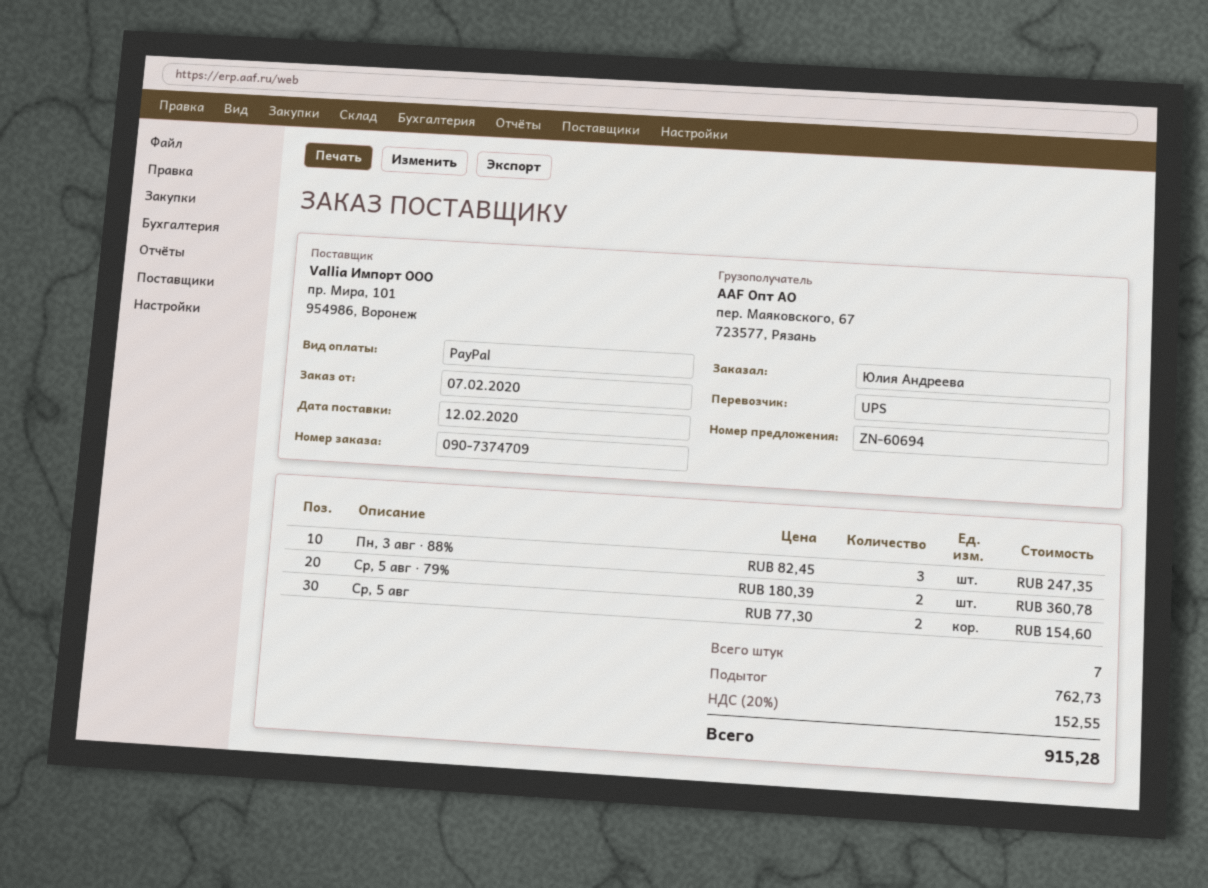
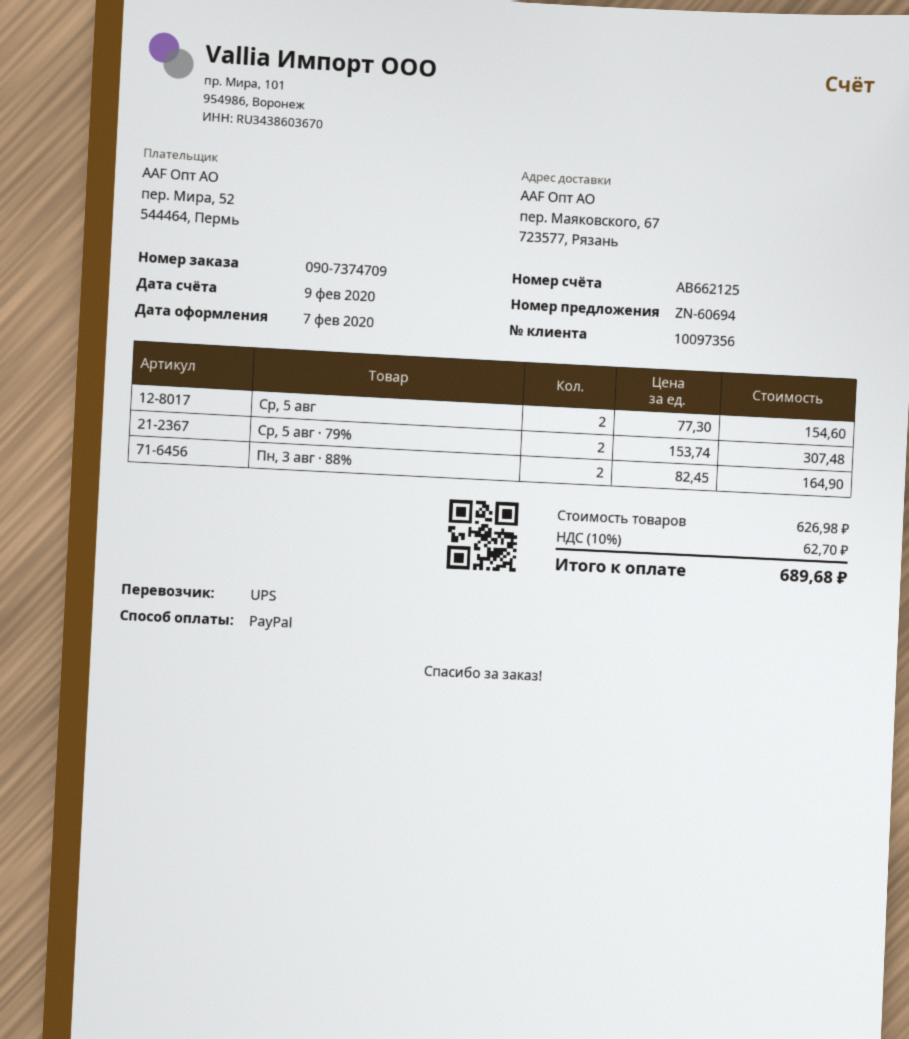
Пн, 3 авг · 88%: 3 x 82.45 = 247.35 -> 2 x 82.45 = 164.90
Ср, 5 авг · 79%: 2 x 180.39 = 360.78 -> 2 x 153.74 = 307.48
subtotal: 762.73 -> 626.98
tax: 20% = 152.55 -> 10% = 62.70
total: 915.28 -> 689.68

